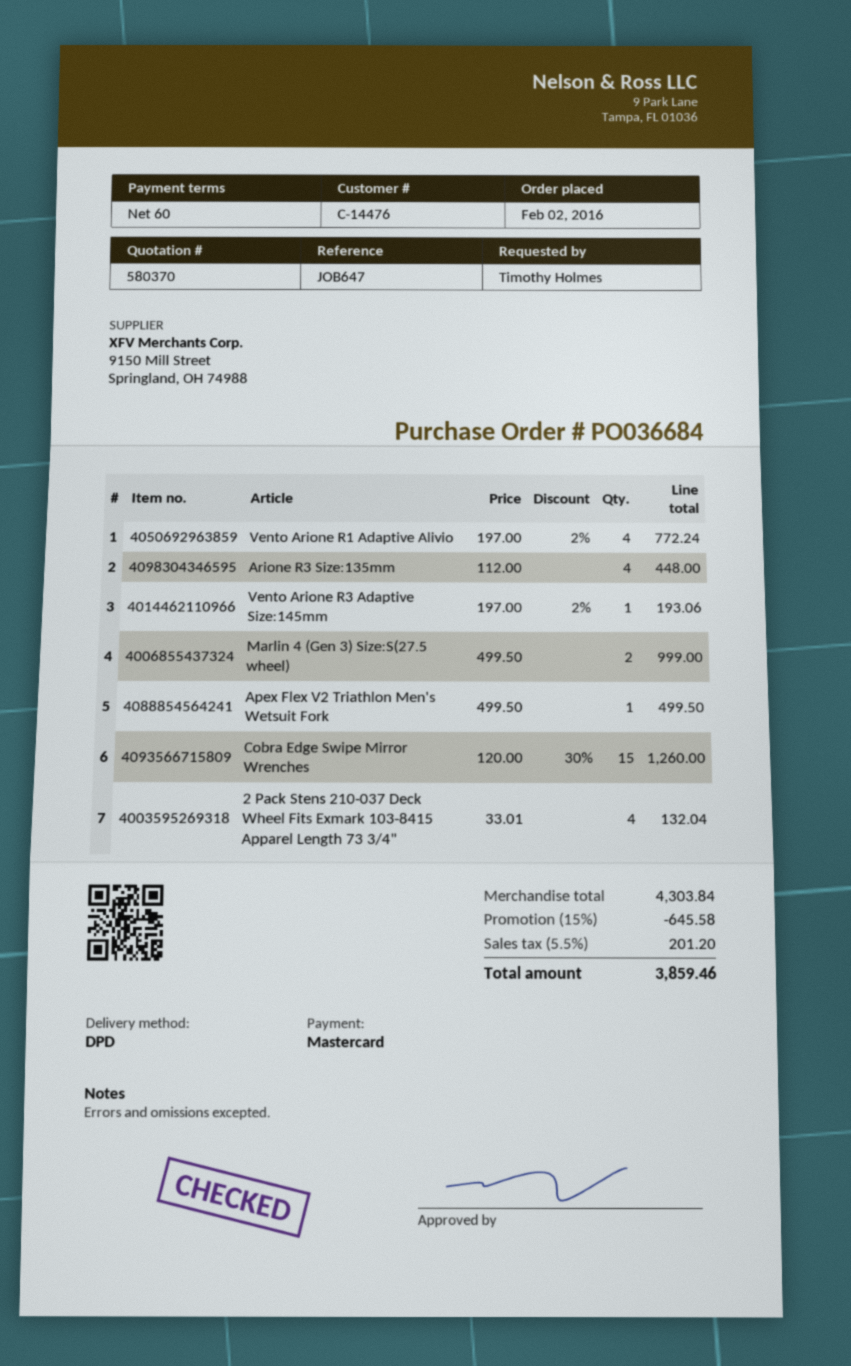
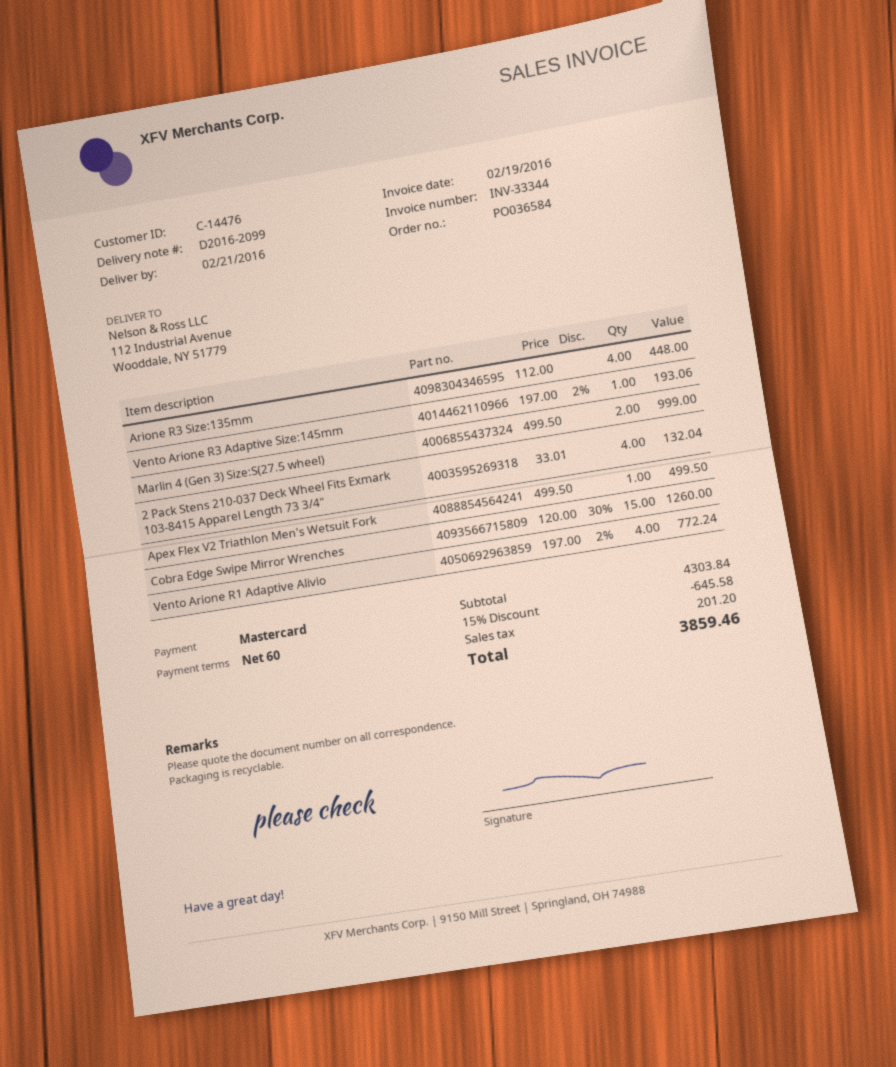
order number: PO036684 -> PO036584

